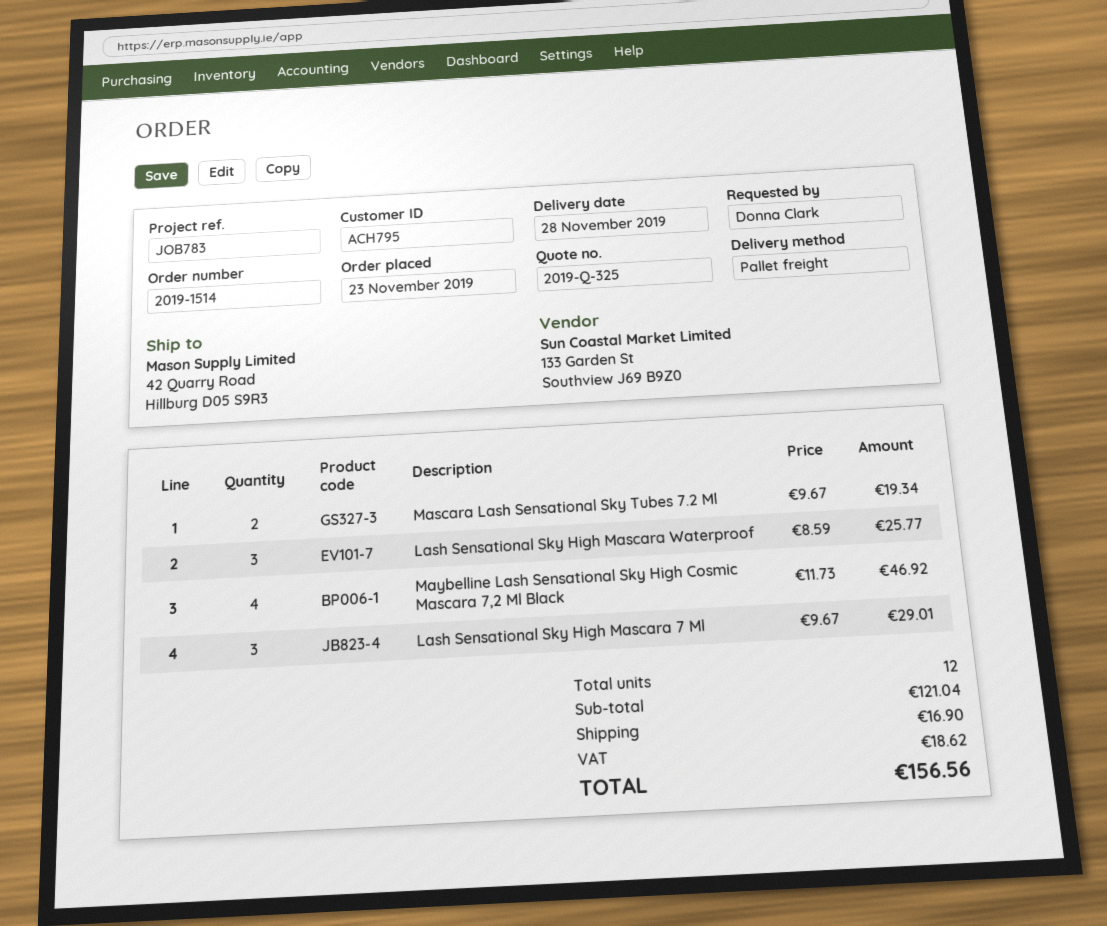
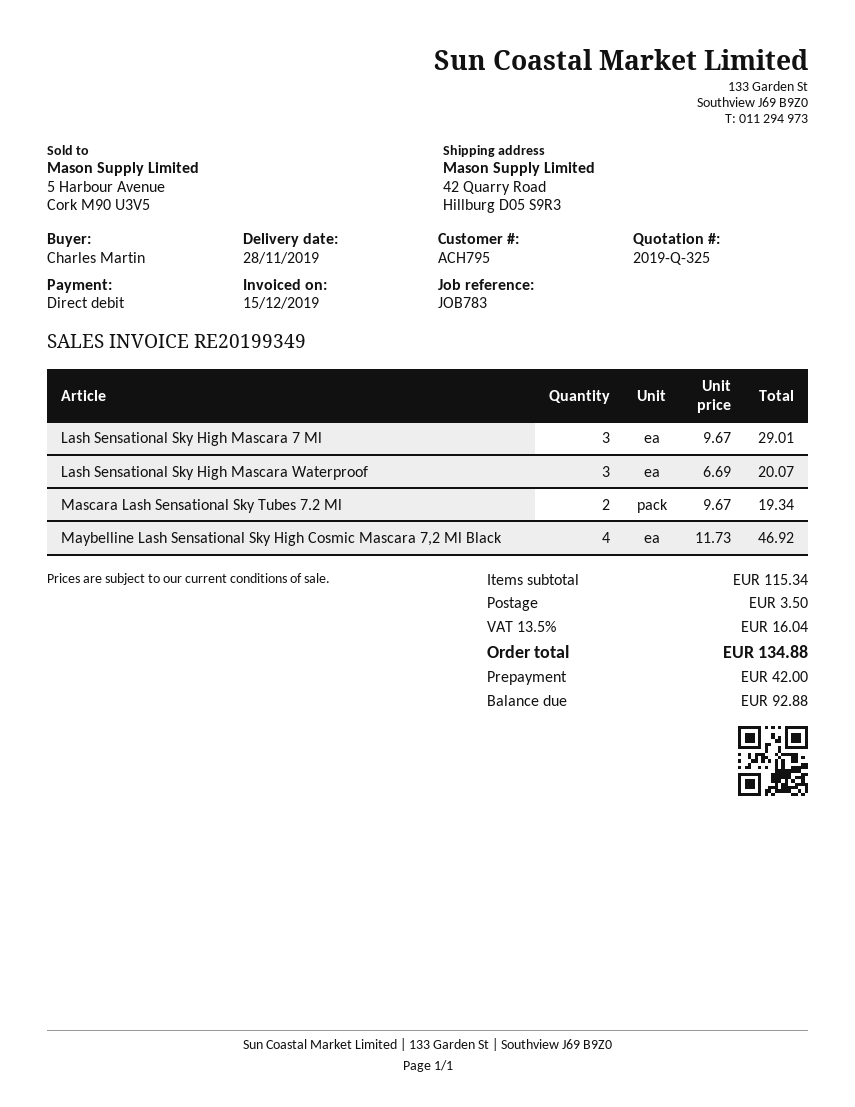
ordered by: Donna Clark -> Charles Martin
Lash Sensational Sky High Mascara Waterproof: 3 x 8.59 = 25.77 -> 3 x 6.69 = 20.07
subtotal: 121.04 -> 115.34
shipping: 16.90 -> 3.50
tax: 18.62 -> 16.04
total: 156.56 -> 134.88

